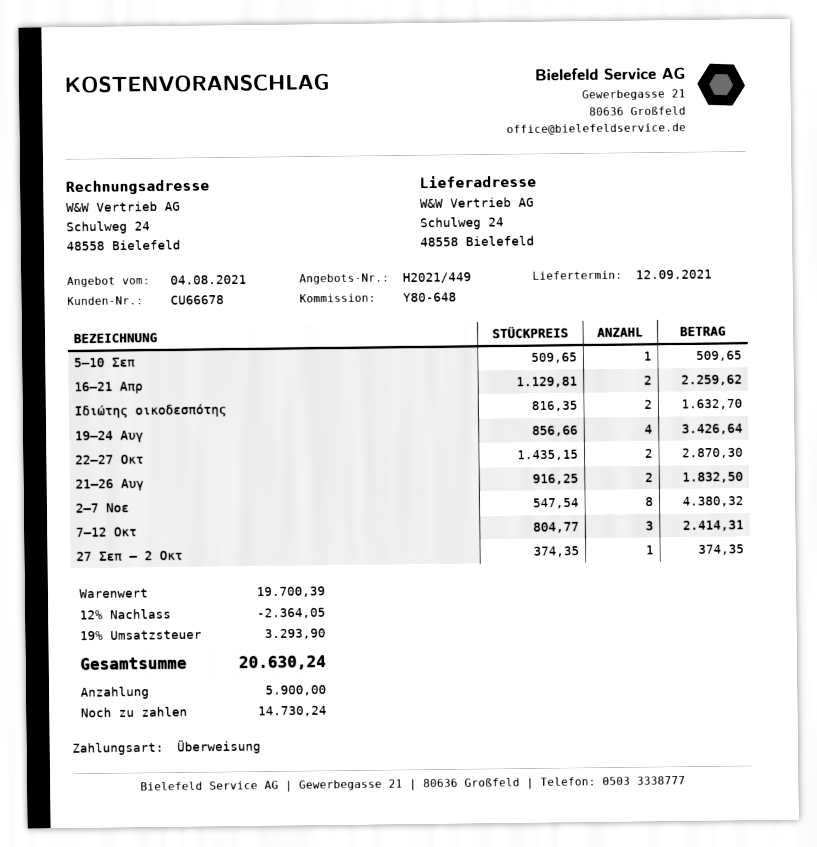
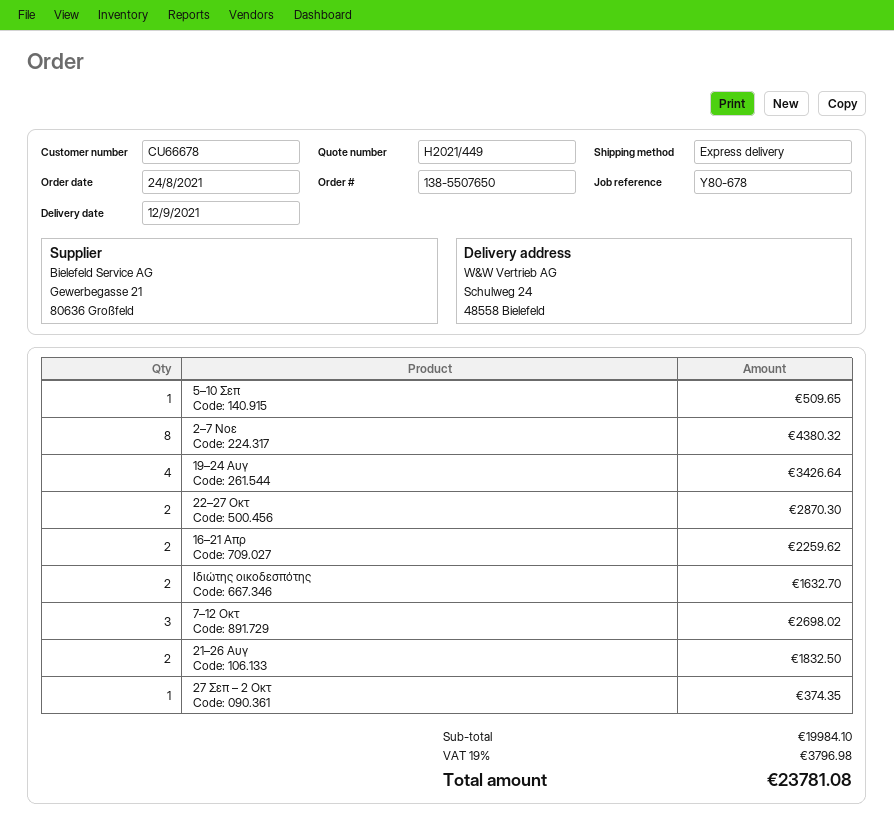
reference: Y80-648 -> Y80-678
7–12 Οκτ: 3 for 2414.31 -> 3 for 2698.02
subtotal: 19700.39 -> 19984.10
discount: 12% = 2364.05 -> none
tax: 19% = 3293.90 -> 19% = 3796.98
total: 20630.24 -> 23781.08

